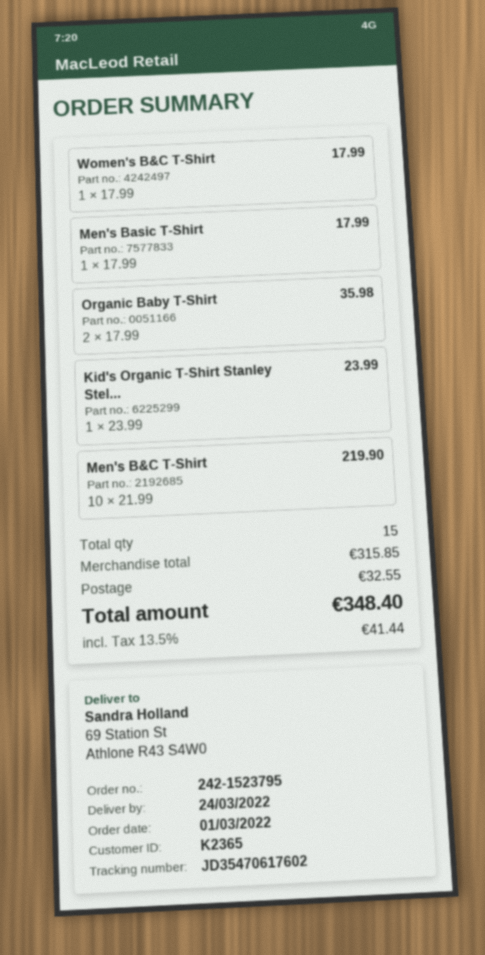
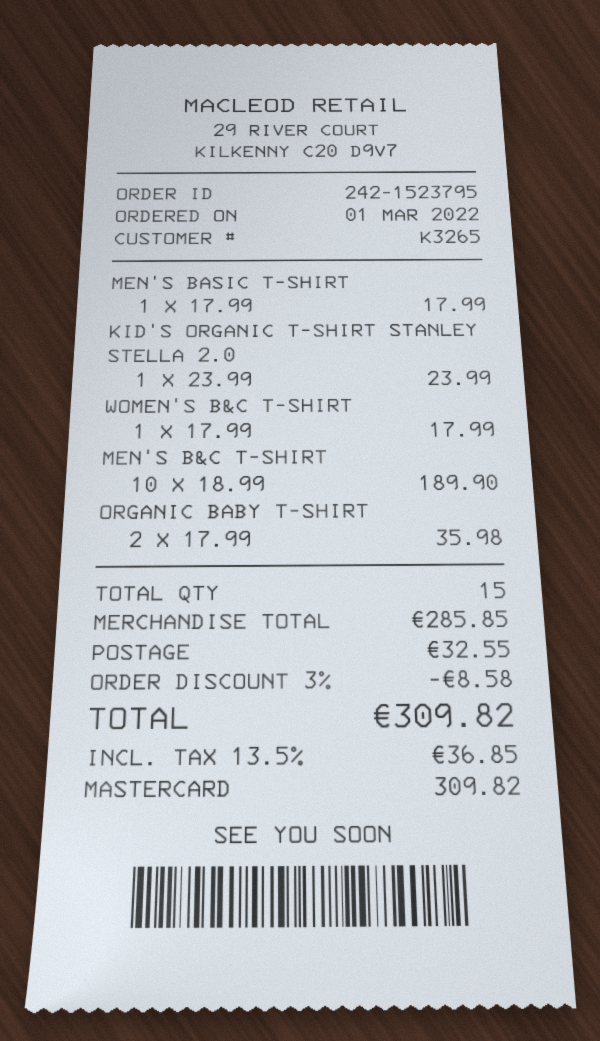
customer number: K2365 -> K3265
Men's B&C T-Shirt: 10 x 21.99 = 219.90 -> 10 x 18.99 = 189.90
subtotal: 315.85 -> 285.85
discount: none -> 3% = 8.58
tax: 13.5% = 41.44 -> 13.5% = 36.85
total: 348.40 -> 309.82

